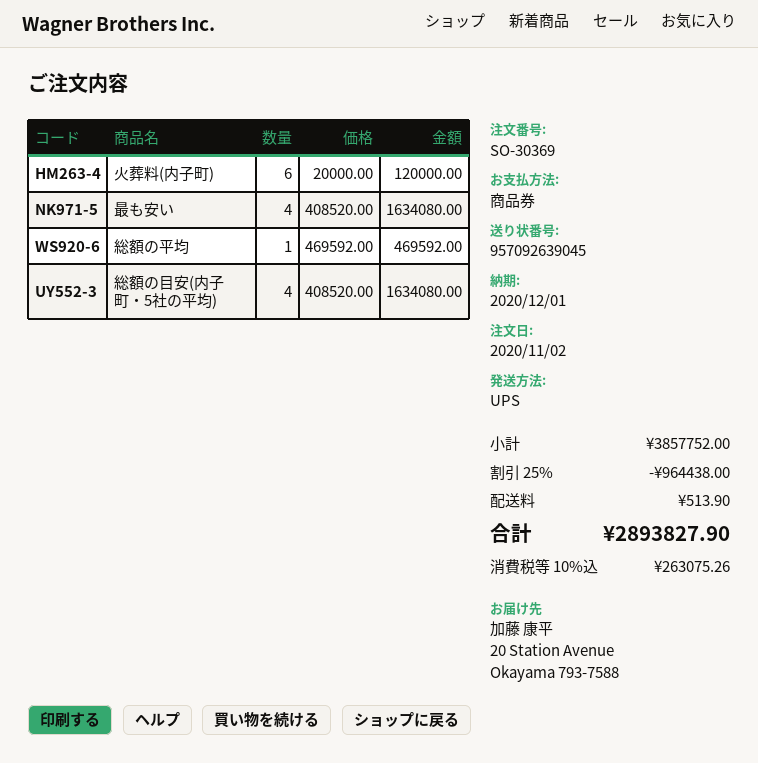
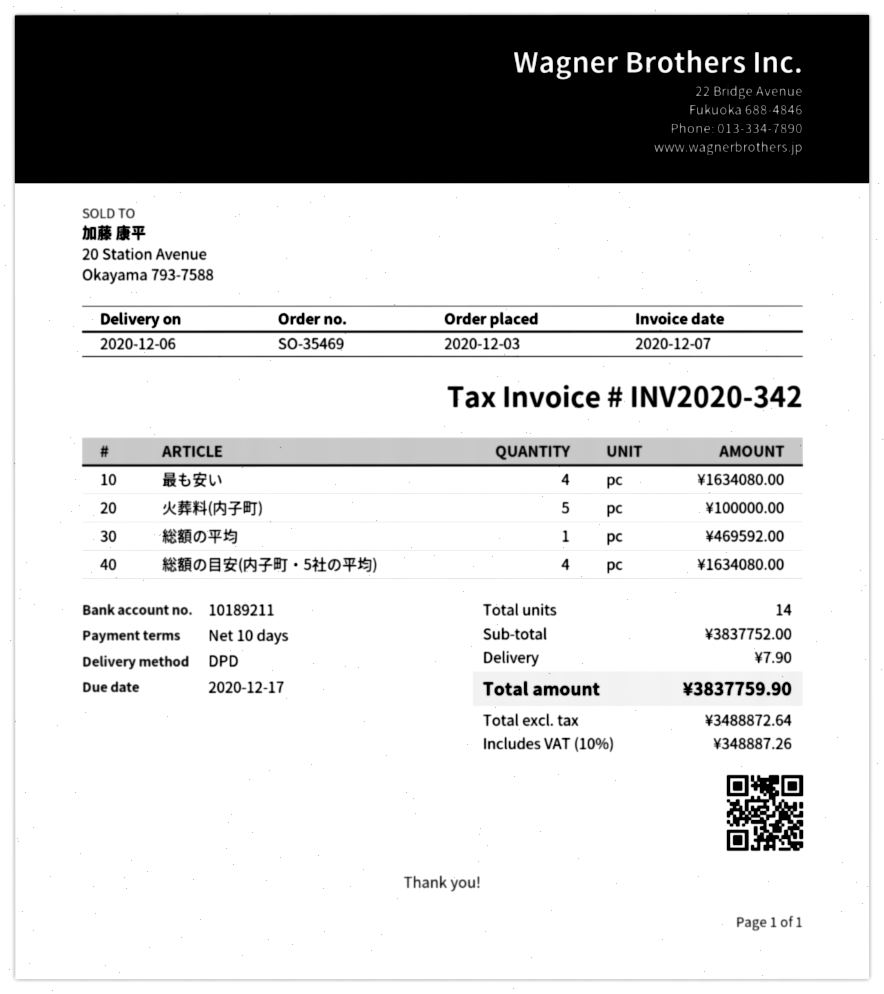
order number: SO-30369 -> SO-35469
order date: 2020-11-02 -> 2020-12-03
delivery date: 2020-12-01 -> 2020-12-06
shipping method: UPS -> DPD
火葬料(内子町): 6 for 120000.00 -> 5 for 100000.00
subtotal: 3857752.00 -> 3837752.00
discount: 25% = 964438.00 -> none
shipping: 513.90 -> 7.90
tax: 10% = 263075.26 -> 10% = 348887.26
total: 2893827.90 -> 3837759.90

